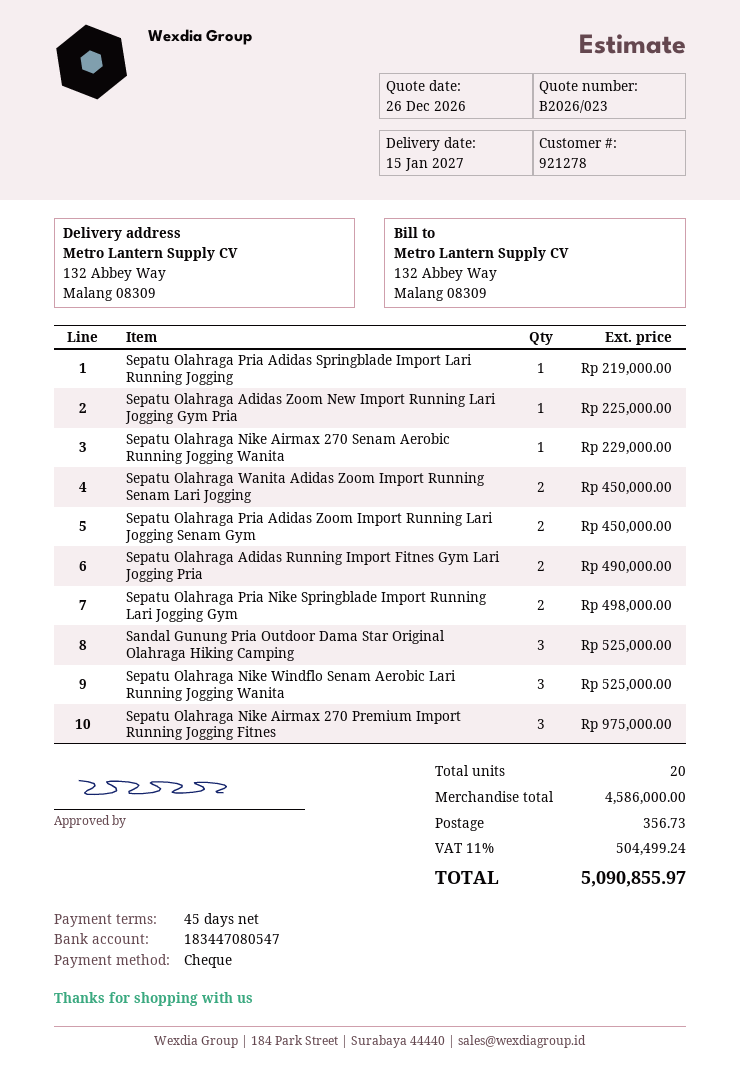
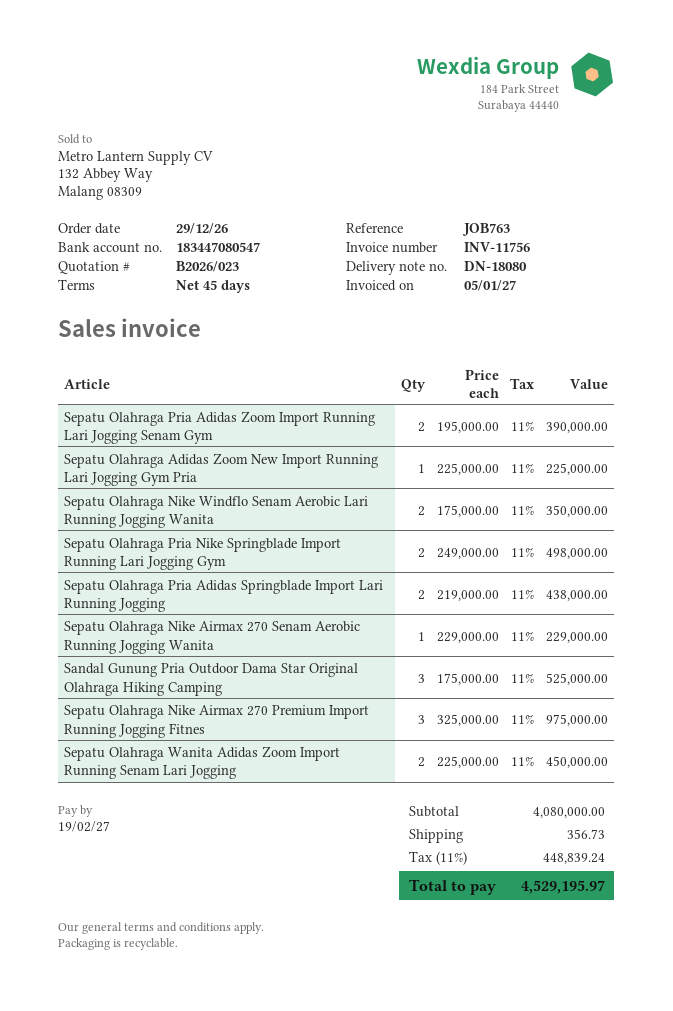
Sepatu Olahraga Pria Adidas Springblade Import Lari Running Jogging: 1 for 219000.00 -> 2 for 438000.00
Sepatu Olahraga Pria Adidas Zoom Import Running Lari Jogging Senam Gym: 2 for 450000.00 -> 2 for 390000.00
Sepatu Olahraga Adidas Running Import Fitnes Gym Lari Jogging Pria: 2 for 490000.00 -> none
Sepatu Olahraga Nike Windflo Senam Aerobic Lari Running Jogging Wanita: 3 for 525000.00 -> 2 for 350000.00
subtotal: 4586000.00 -> 4080000.00
tax: 11% = 504499.24 -> 11% = 448839.24
total: 5090855.97 -> 4529195.97

